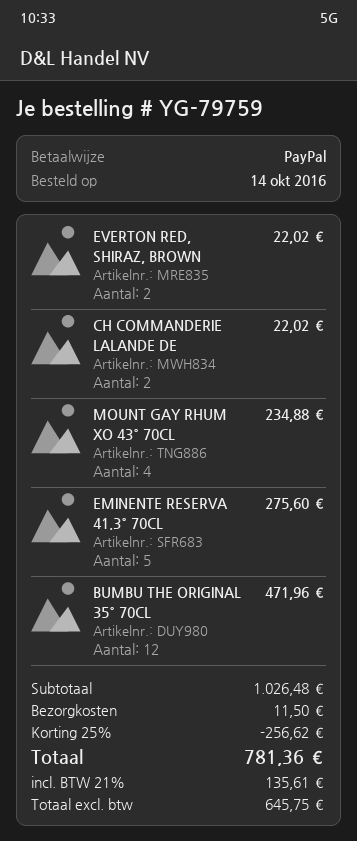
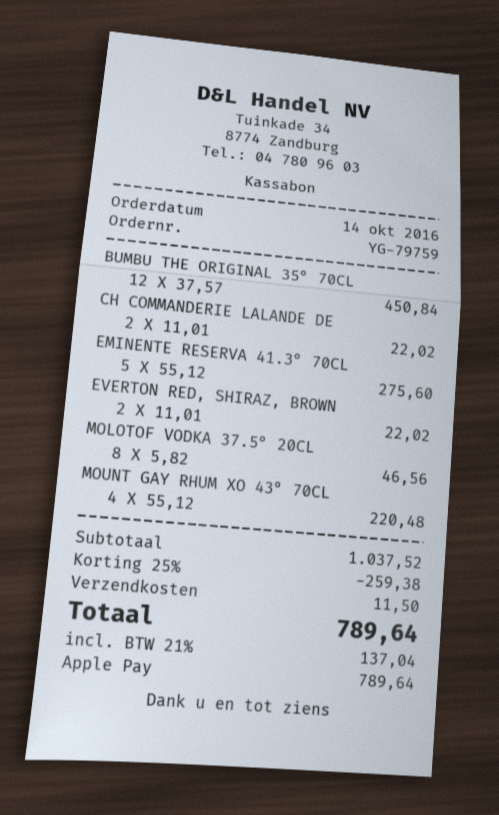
payment method: PayPal -> Apple Pay
MOUNT GAY RHUM XO 43° 70CL: 4 for 234.88 -> 4 for 220.48
BUMBU THE ORIGINAL 35° 70CL: 12 for 471.96 -> 12 for 450.84
MOLOTOF VODKA 37.5° 20CL: none -> 8 for 46.56
subtotal: 1026.48 -> 1037.52
discount: 25% = 256.62 -> 25% = 259.38
tax: 21% = 135.61 -> 21% = 137.04
total: 781.36 -> 789.64

